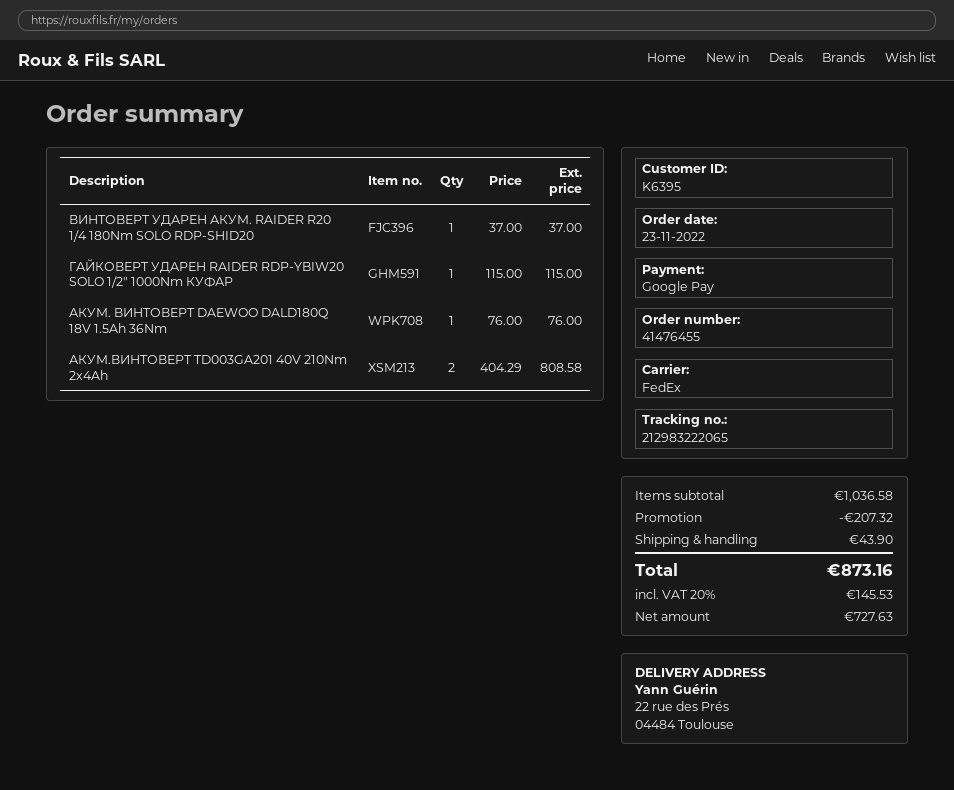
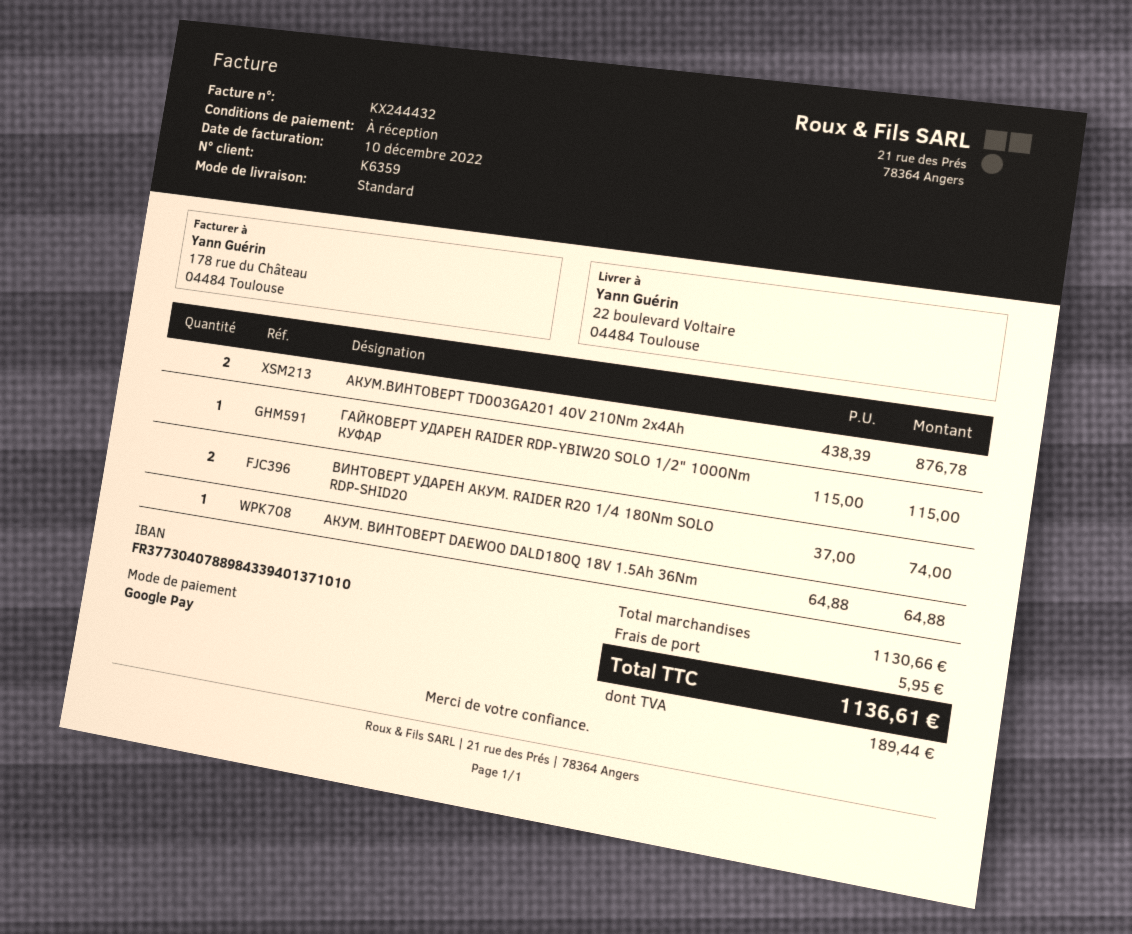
customer number: K6395 -> K6359
shipping method: FedEx -> standard
ship to: 22 rue des Prés, 04484 Toulouse -> 22 boulevard Voltaire, 04484 Toulouse
ВИНТОВЕРТ УДАРЕН АКУМ. RAIDER R20 1/4 180Nm SOLO RDP-SHID20: 1 x 37.00 = 37.00 -> 2 x 37.00 = 74.00
АКУМ. ВИНТОВЕРТ DAEWOO DALD180Q 18V 1.5Ah 36Nm: 1 x 76.00 = 76.00 -> 1 x 64.88 = 64.88
АКУМ.ВИНТОВЕРТ TD003GA201 40V 210Nm 2x4Ah: 2 x 404.29 = 808.58 -> 2 x 438.39 = 876.78
subtotal: 1036.58 -> 1130.66
discount: 207.32 -> none
shipping: 43.90 -> 5.95
tax: 145.53 -> 189.44
total: 873.16 -> 1136.61

